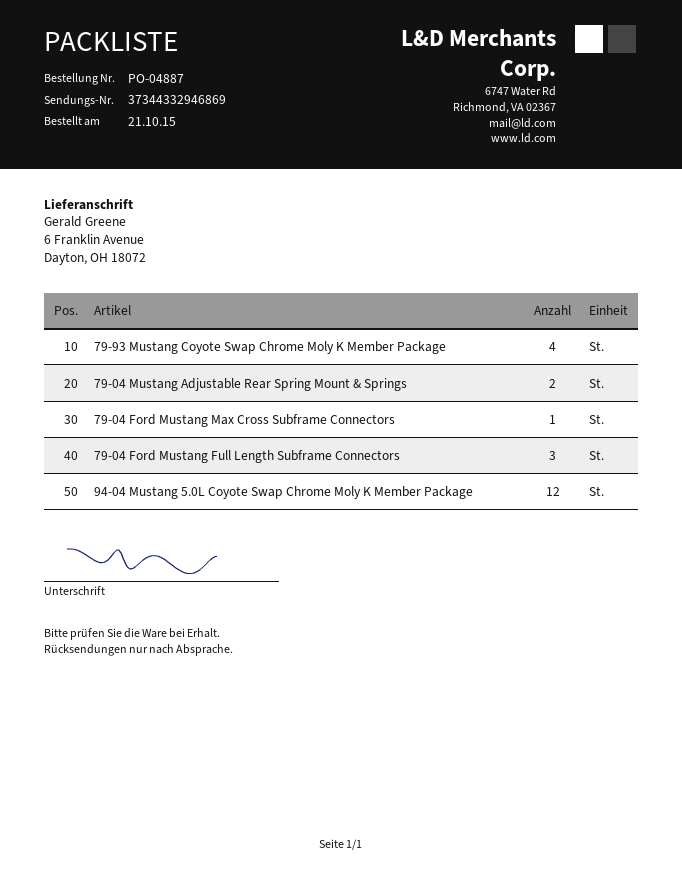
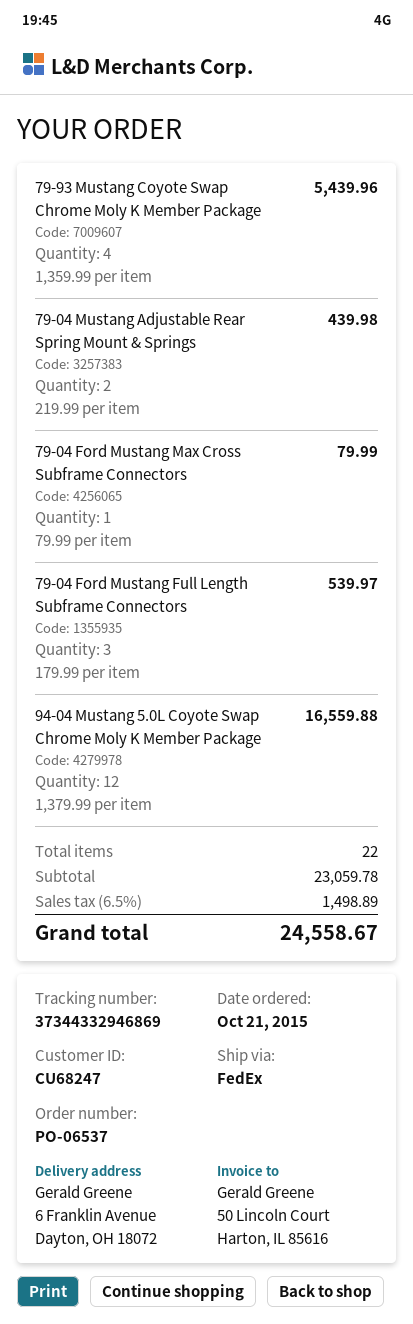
order number: PO-04887 -> PO-06537

